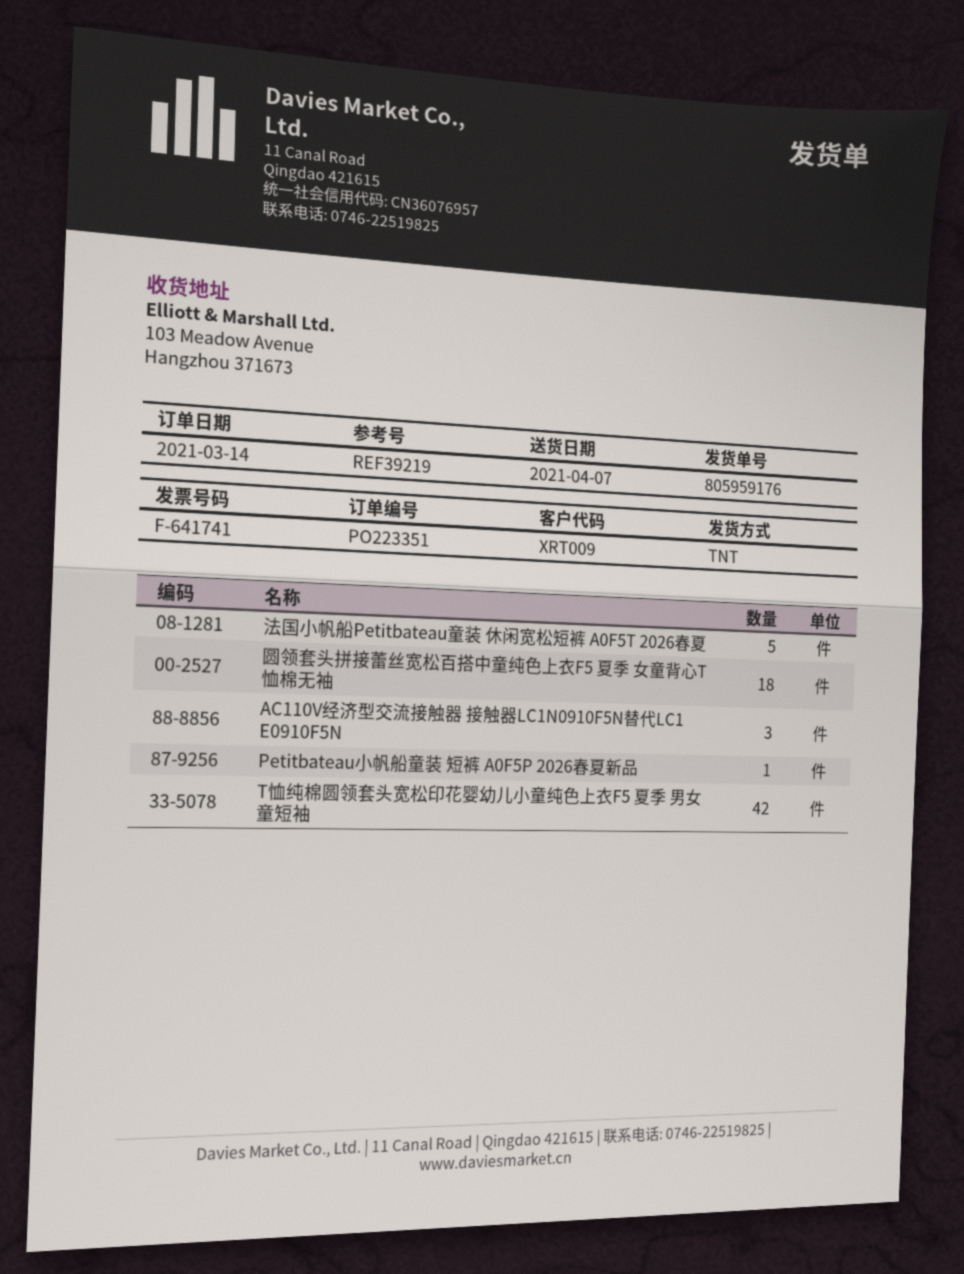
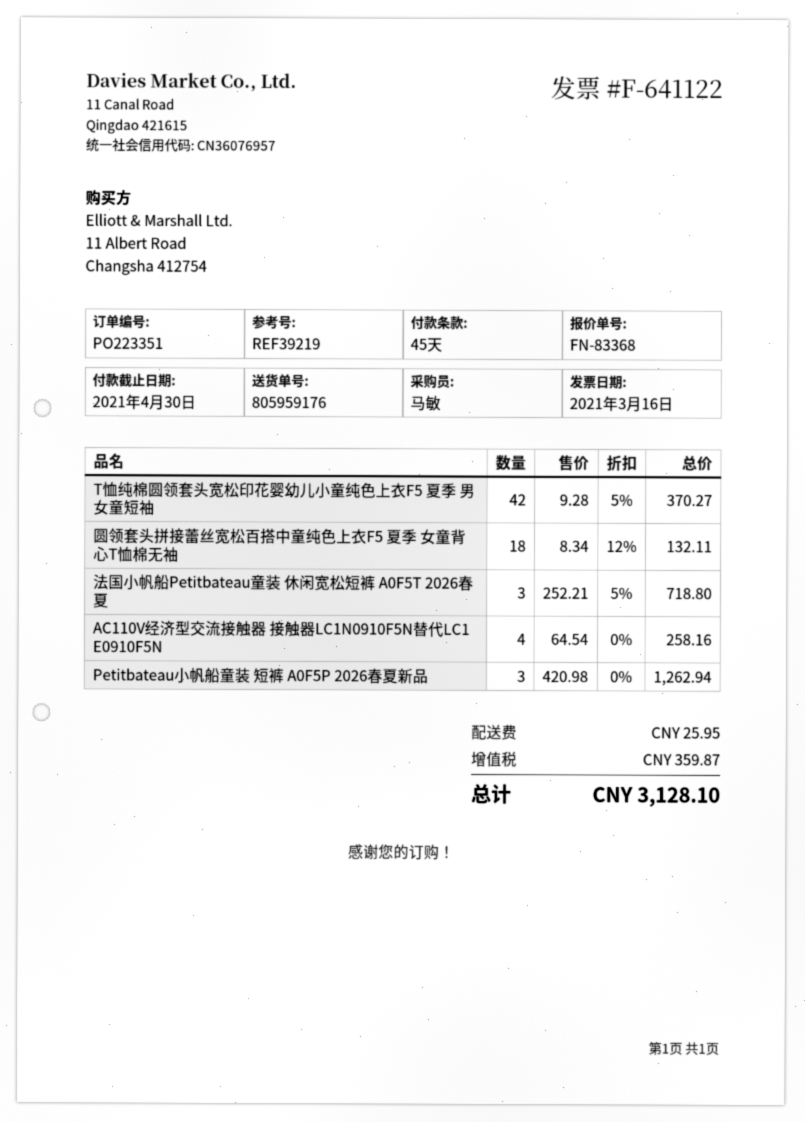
invoice number: F-641741 -> F-641122
法国小帆船Petitbateau童装 休闲宽松短裤 A0F5T 2026春夏: 5 -> 3
AC110V经济型交流接触器 接触器LC1N0910F5N替代LC1 E0910F5N: 3 -> 4
Petitbateau小帆船童装 短裤 A0F5P 2026春夏新品: 1 -> 3

